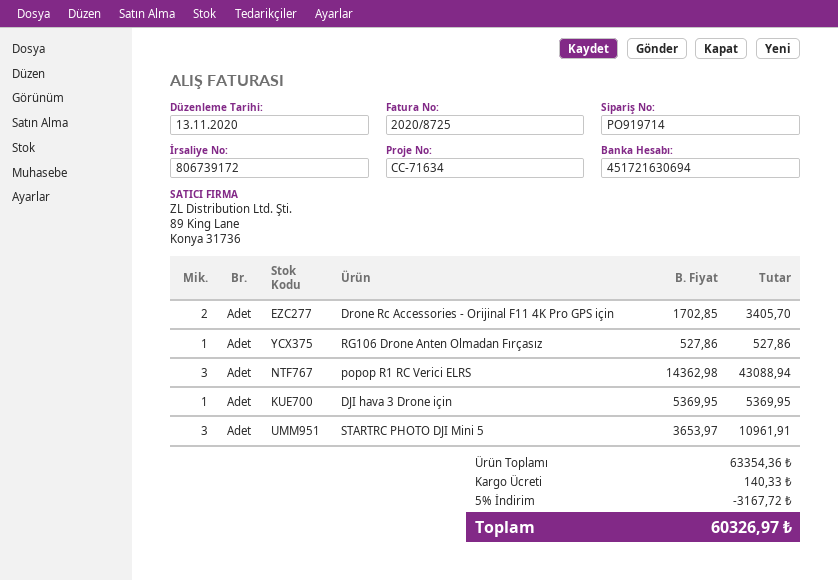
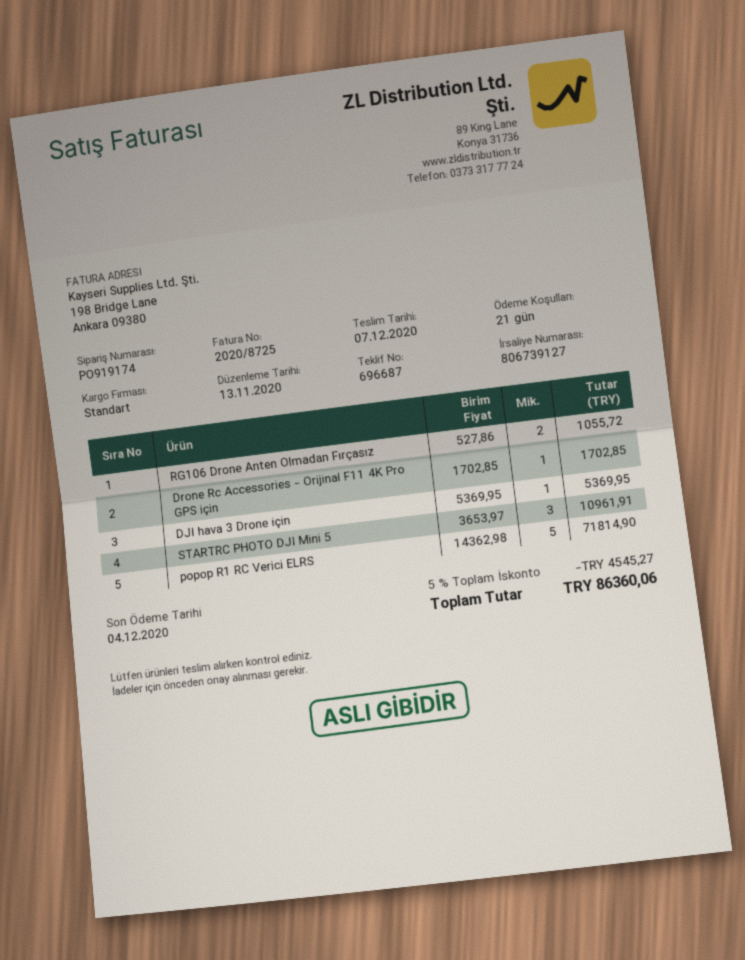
order number: PO919714 -> PO919174
delivery note number: 806739172 -> 806739127
Drone Rc Accessories - Orijinal F11 4K Pro GPS için: 2 x 1702.85 = 3405.70 -> 1 x 1702.85 = 1702.85
RG106 Drone Anten Olmadan Fırçasız: 1 x 527.86 = 527.86 -> 2 x 527.86 = 1055.72
popop R1 RC Verici ELRS: 3 x 14362.98 = 43088.94 -> 5 x 14362.98 = 71814.90
discount: 5% = 3167.72 -> 5% = 4545.27
shipping: 140.33 -> none
total: 60326.97 -> 86360.06

